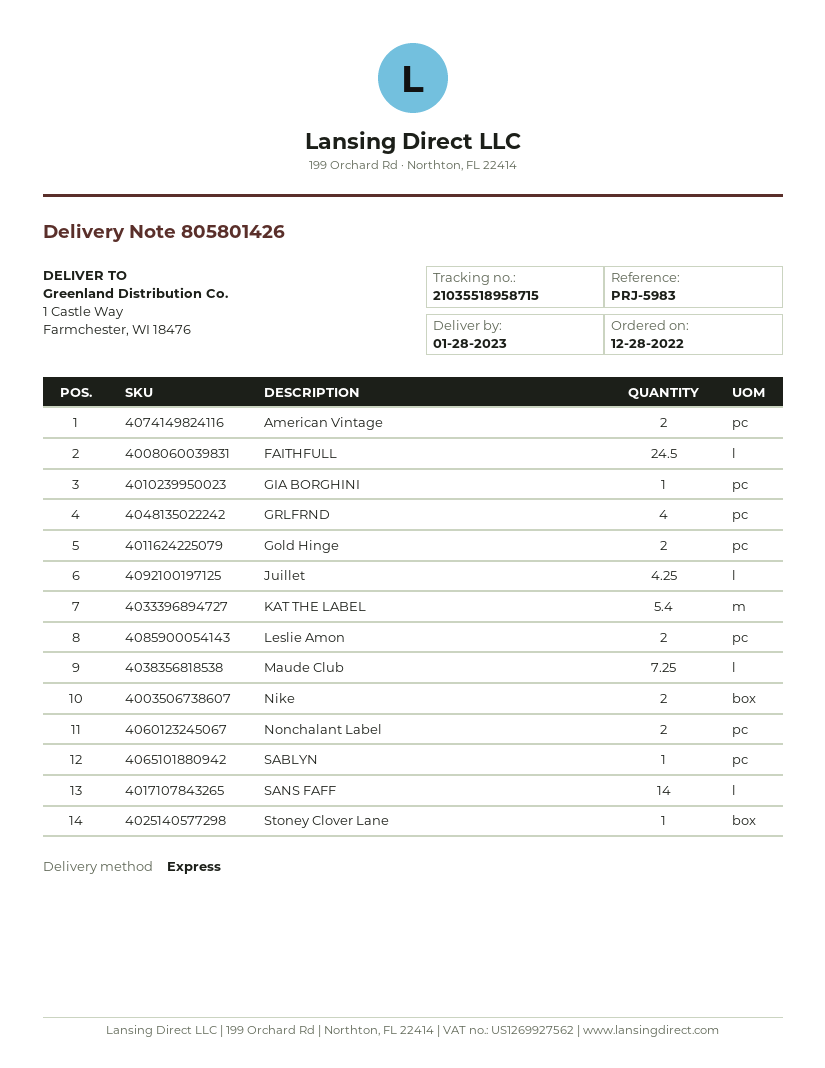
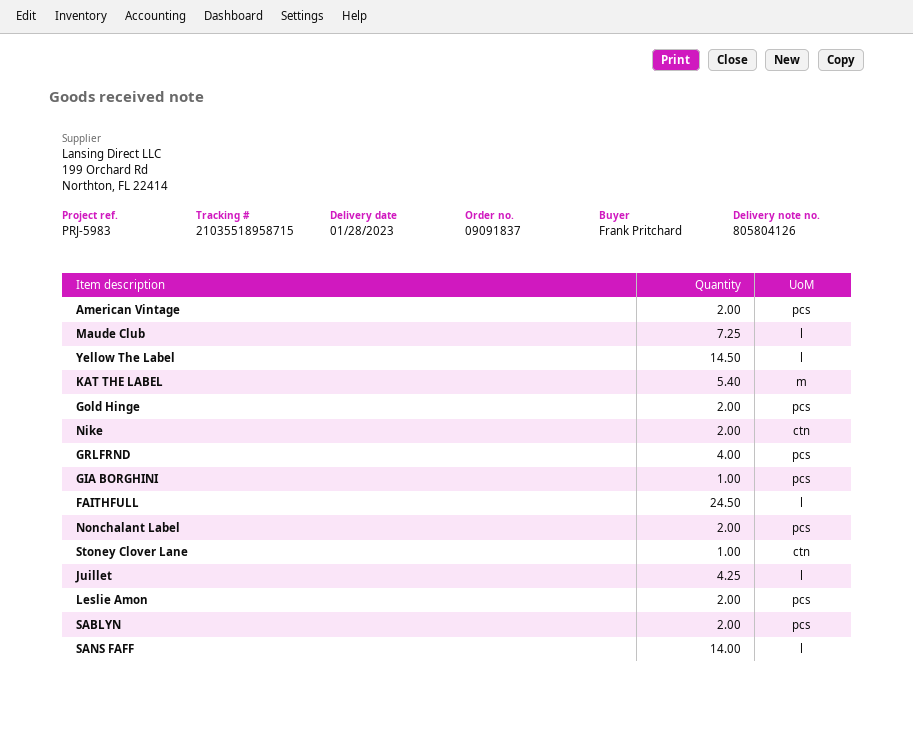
delivery note number: 805801426 -> 805804126
SABLYN: 1 -> 2
Yellow The Label: none -> 14.5

